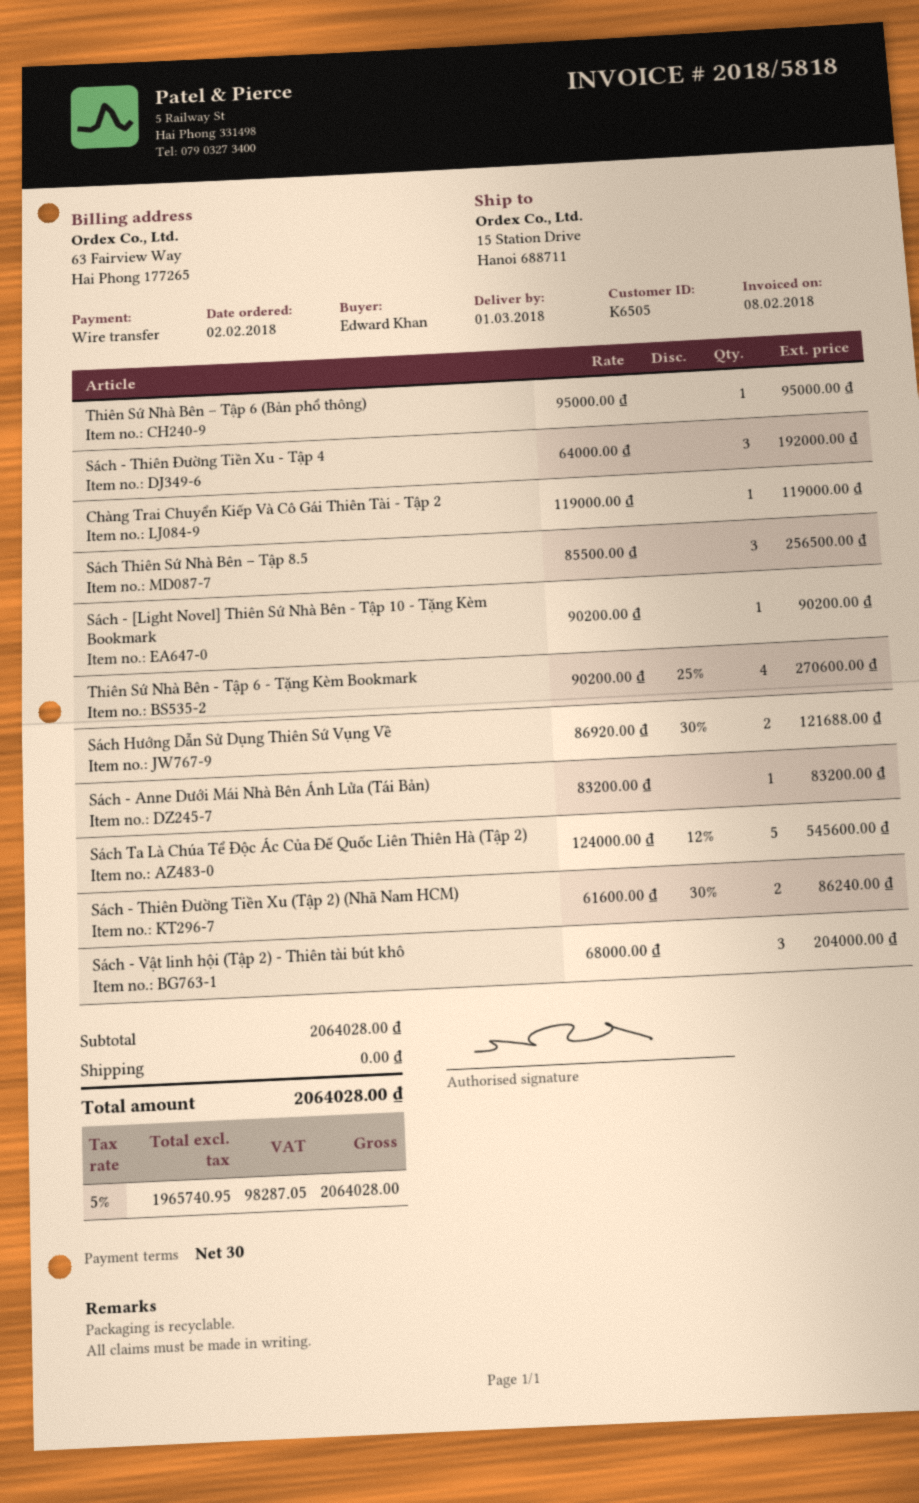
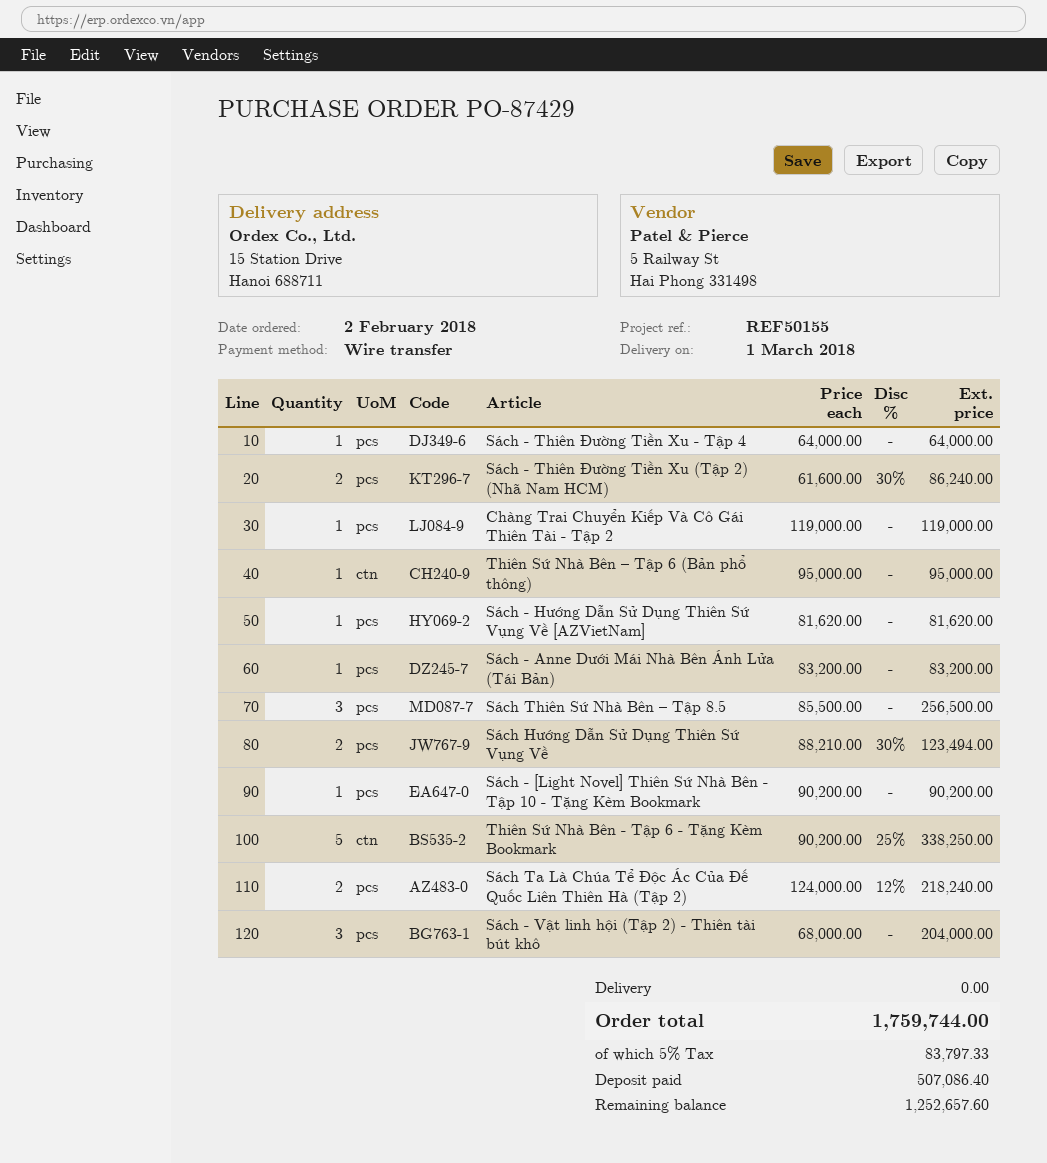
Sách - Thiên Đường Tiền Xu - Tập 4: 3 x 64000.00 = 192000.00 -> 1 x 64000.00 = 64000.00
Thiên Sứ Nhà Bên - Tập 6 - Tặng Kèm Bookmark: 4 x 90200.00 - 25% = 270600.00 -> 5 x 90200.00 - 25% = 338250.00
Sách Hướng Dẫn Sử Dụng Thiên Sứ Vụng Về: 2 x 86920.00 - 30% = 121688.00 -> 2 x 88210.00 - 30% = 123494.00
Sách Ta Là Chúa Tể Độc Ác Của Đế Quốc Liên Thiên Hà (Tập 2): 5 x 124000.00 - 12% = 545600.00 -> 2 x 124000.00 - 12% = 218240.00
Sách - Hướng Dẫn Sử Dụng Thiên Sứ Vụng Về [AZVietNam]: none -> 1 x 81620.00 = 81620.00
tax: 5% = 98287.05 -> 5% = 83797.33
total: 2064028.00 -> 1759744.00

